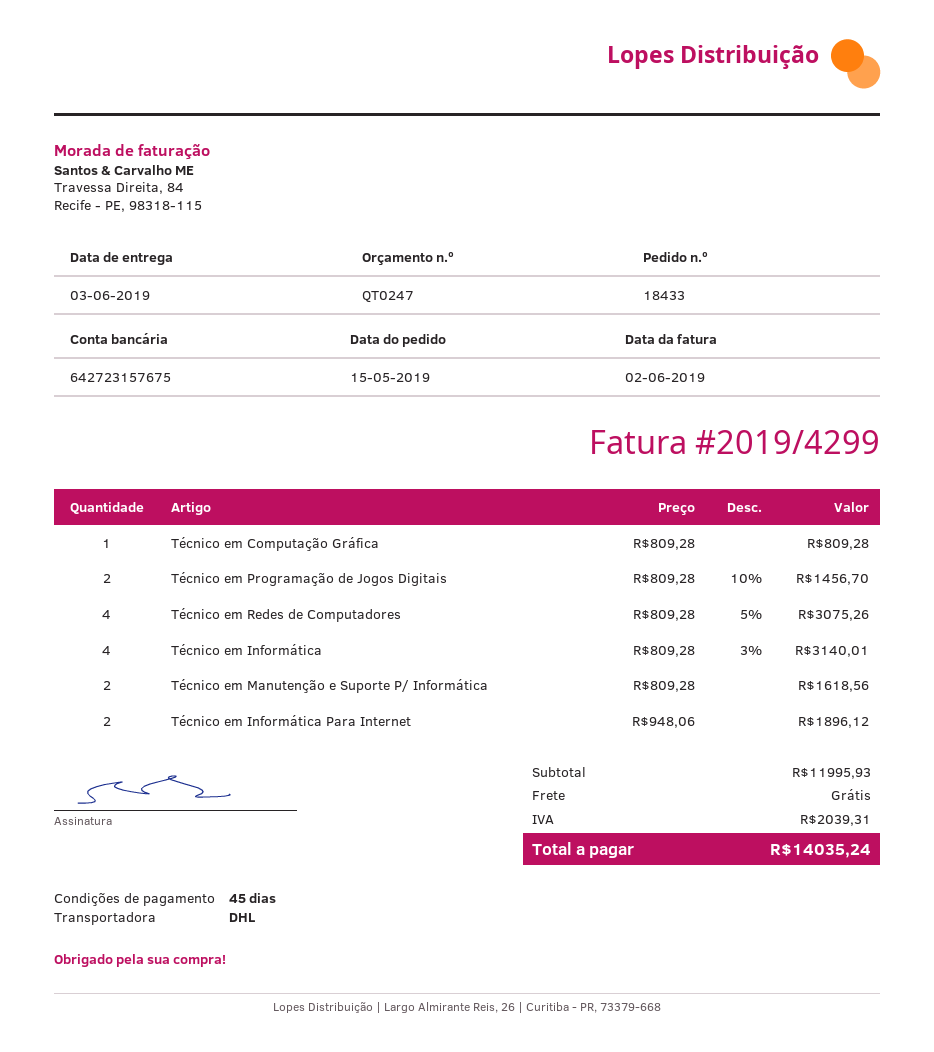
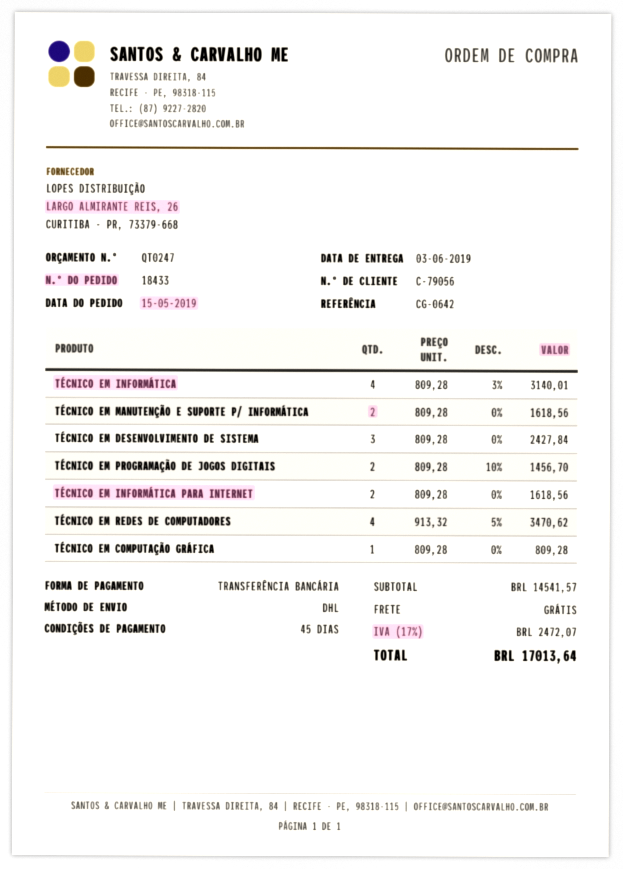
Técnico em Redes de Computadores: 4 x 809.28 - 5% = 3075.26 -> 4 x 913.32 - 5% = 3470.62
Técnico em Informática Para Internet: 2 x 948.06 = 1896.12 -> 2 x 809.28 = 1618.56
TÉCNICO EM DESENVOLVIMENTO DE SISTEMA: none -> 3 x 809.28 = 2427.84
subtotal: 11995.93 -> 14541.57
tax: 2039.31 -> 2472.07
total: 14035.24 -> 17013.64

